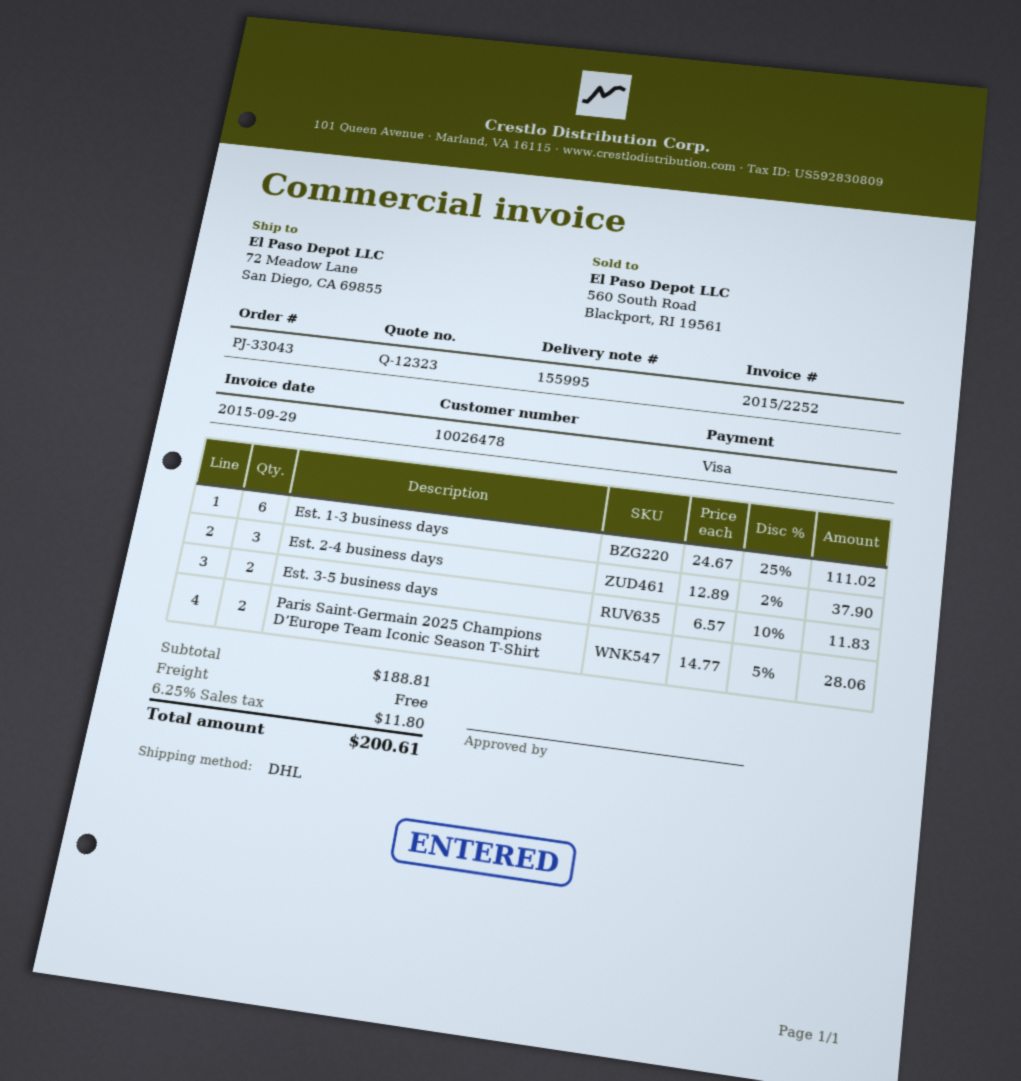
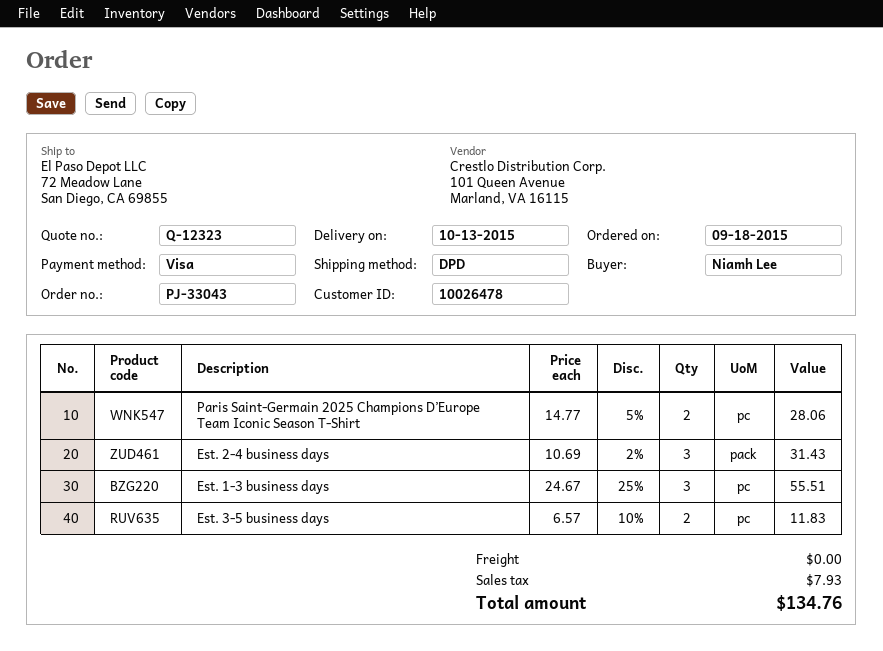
shipping method: DHL -> DPD
Est. 1-3 business days: 6 x 24.67 - 25% = 111.02 -> 3 x 24.67 - 25% = 55.51
Est. 2-4 business days: 3 x 12.89 - 2% = 37.90 -> 3 x 10.69 - 2% = 31.43
tax: 11.80 -> 7.93
total: 200.61 -> 134.76

